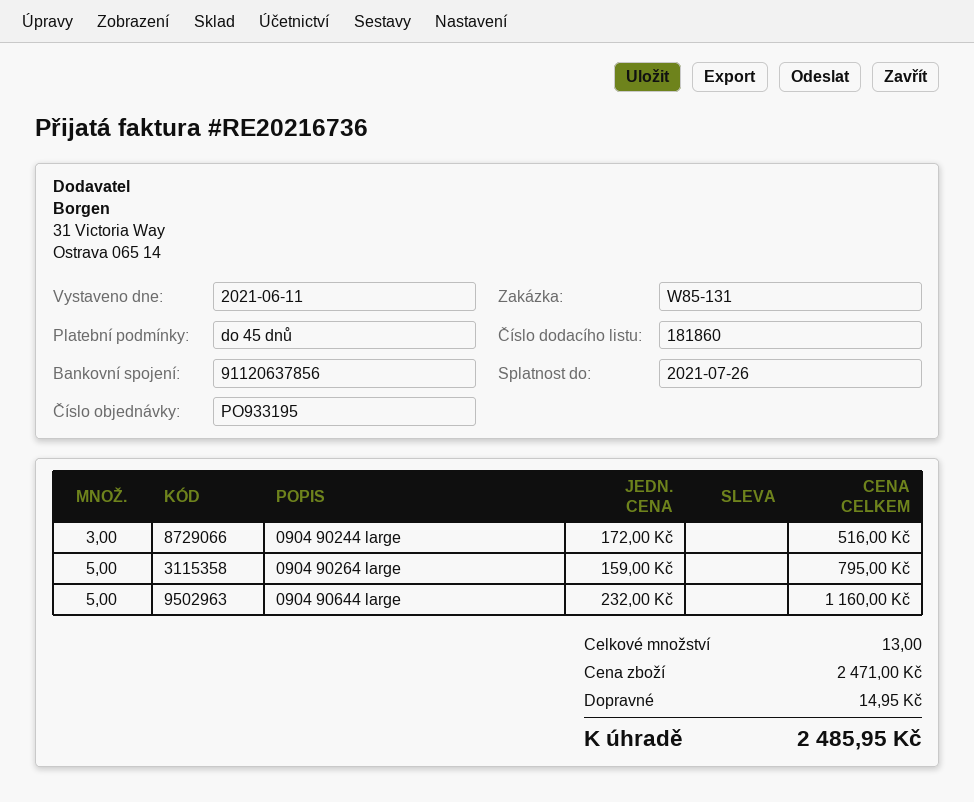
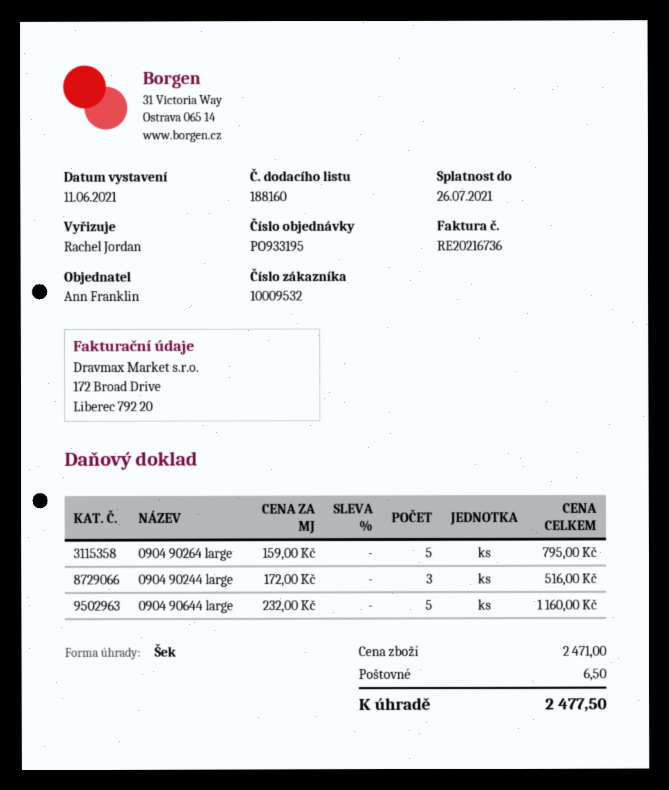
delivery note number: 181860 -> 188160
shipping: 14.95 -> 6.50
total: 2485.95 -> 2477.50

